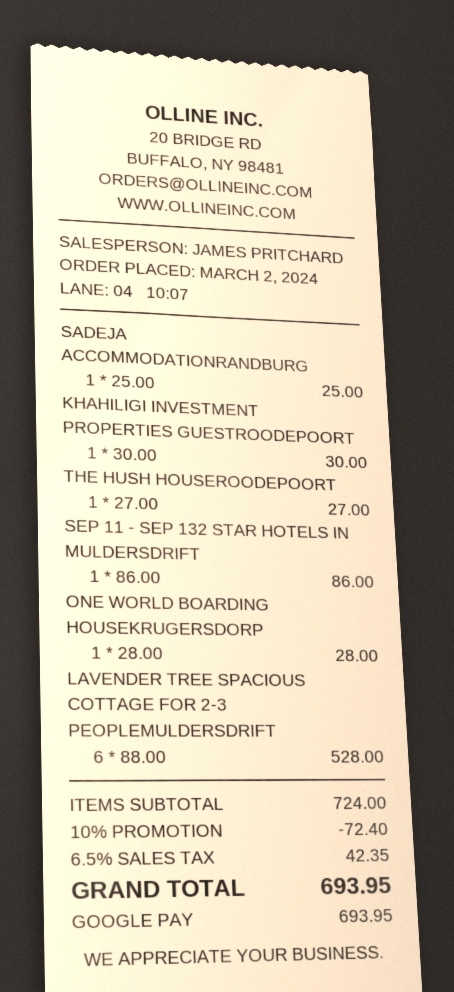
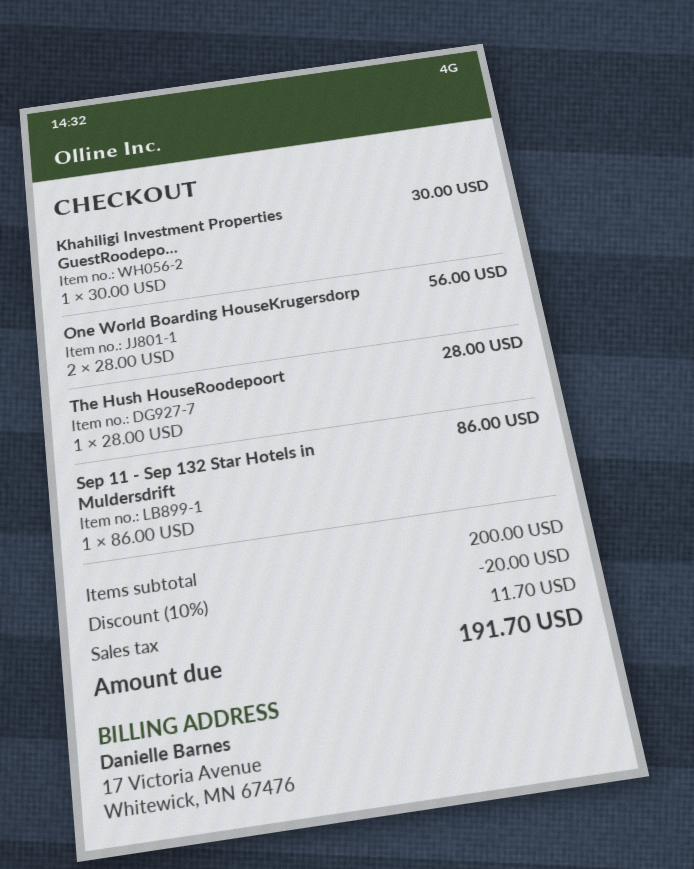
SADEJA ACCOMMODATIONRANDBURG: 1 x 25.00 = 25.00 -> none
THE HUSH HOUSEROODEPOORT: 1 x 27.00 = 27.00 -> 1 x 28.00 = 28.00
ONE WORLD BOARDING HOUSEKRUGERSDORP: 1 x 28.00 = 28.00 -> 2 x 28.00 = 56.00
LAVENDER TREE SPACIOUS COTTAGE FOR 2-3 PEOPLEMULDERSDRIFT: 6 x 88.00 = 528.00 -> none
subtotal: 724.00 -> 200.00
discount: 10% = 72.40 -> 10% = 20.00
tax: 42.35 -> 11.70
total: 693.95 -> 191.70

